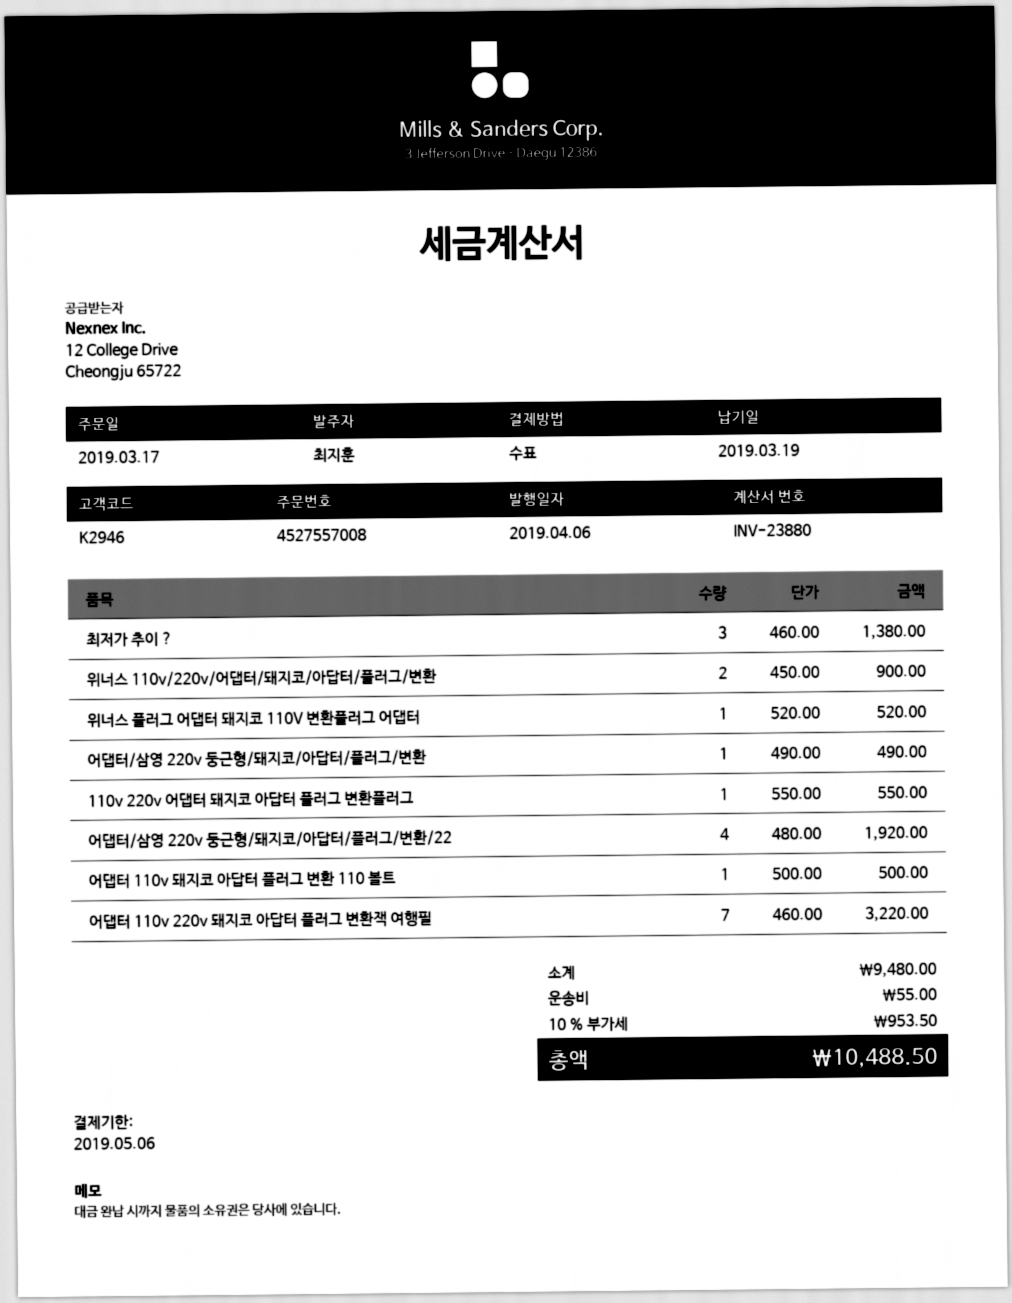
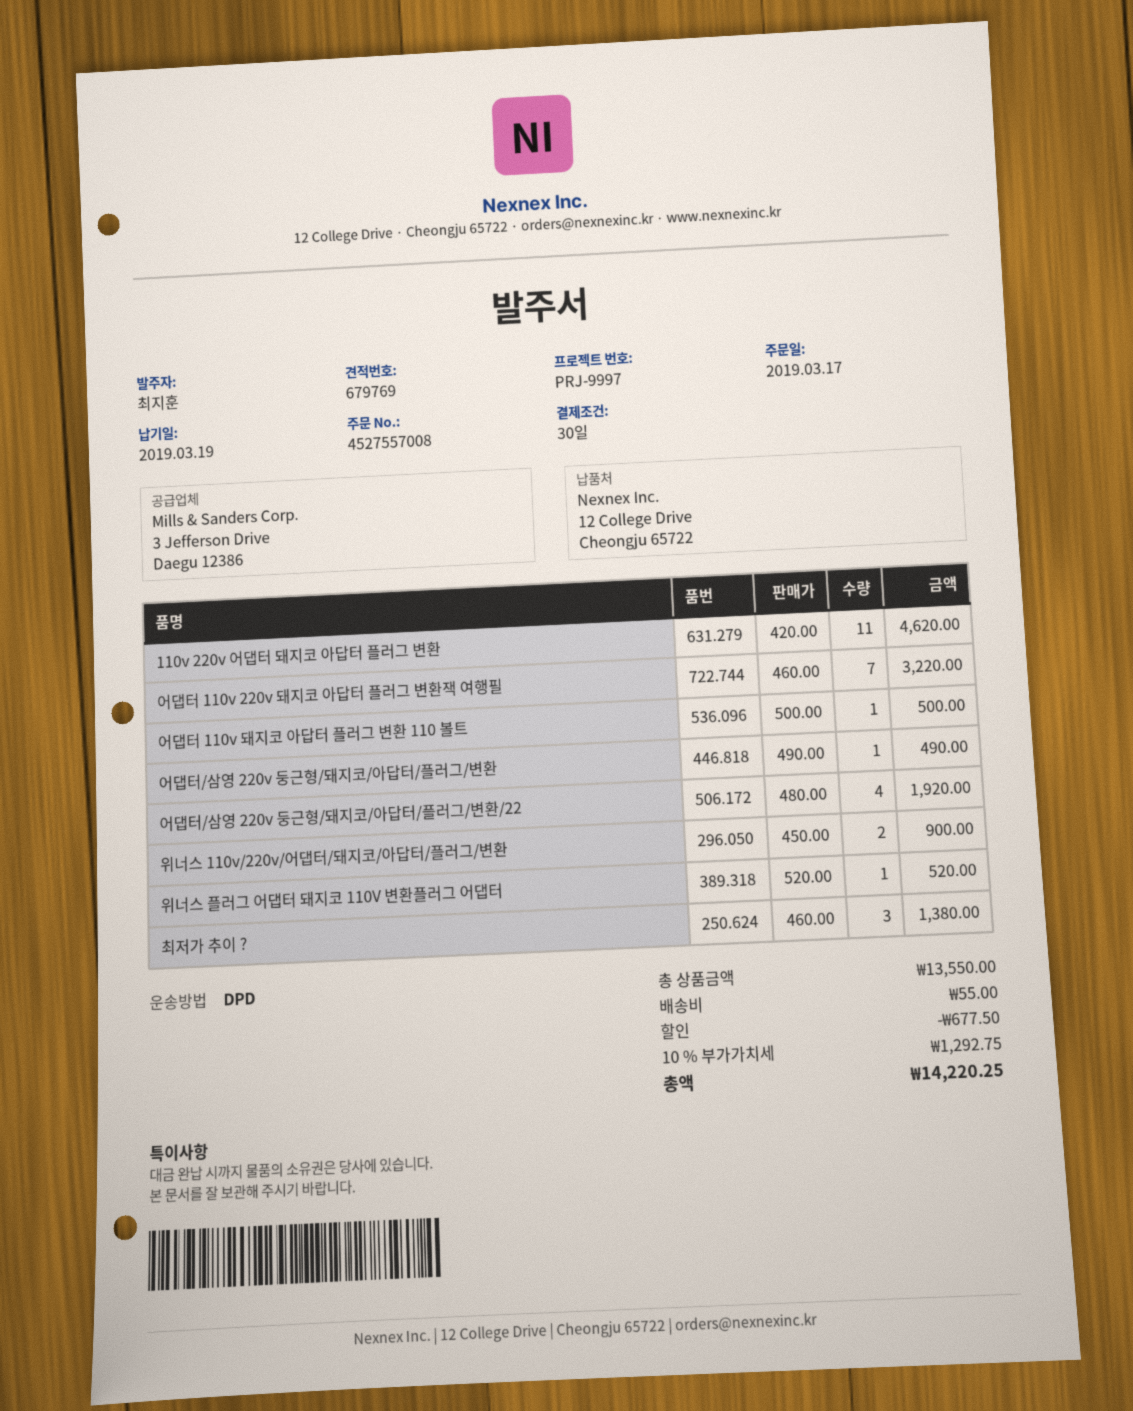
110v 220v 어댑터 돼지코 아답터 플러그 변환플러그: 1 x 550.00 = 550.00 -> none
110v 220v 어댑터 돼지코 아답터 플러그 변환: none -> 11 x 420.00 = 4620.00
subtotal: 9480.00 -> 13550.00
discount: none -> 677.50
tax: 10% = 953.50 -> 10% = 1292.75
total: 10488.50 -> 14220.25

